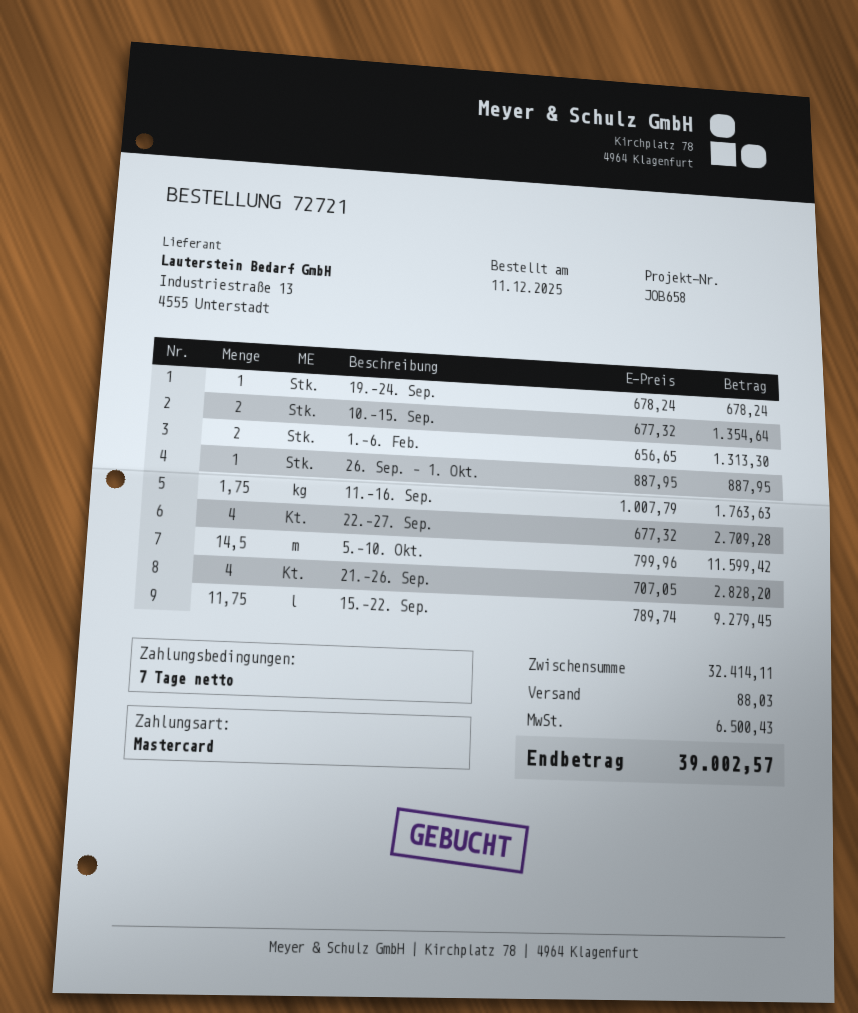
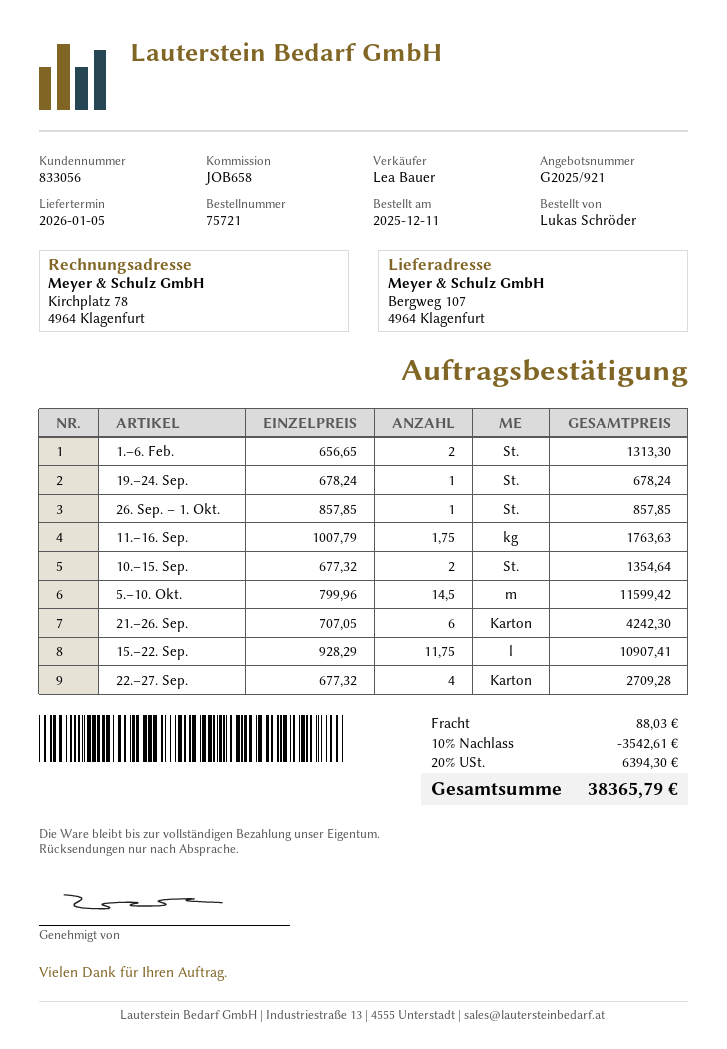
order number: 72721 -> 75721
26. Sep. – 1. Okt.: 1 x 887.95 = 887.95 -> 1 x 857.85 = 857.85
21.–26. Sep.: 4 x 707.05 = 2828.20 -> 6 x 707.05 = 4242.30
15.–22. Sep.: 11.75 x 789.74 = 9279.45 -> 11.75 x 928.29 = 10907.41
discount: none -> 10% = 3542.61
tax: 6500.43 -> 6394.30
total: 39002.57 -> 38365.79

